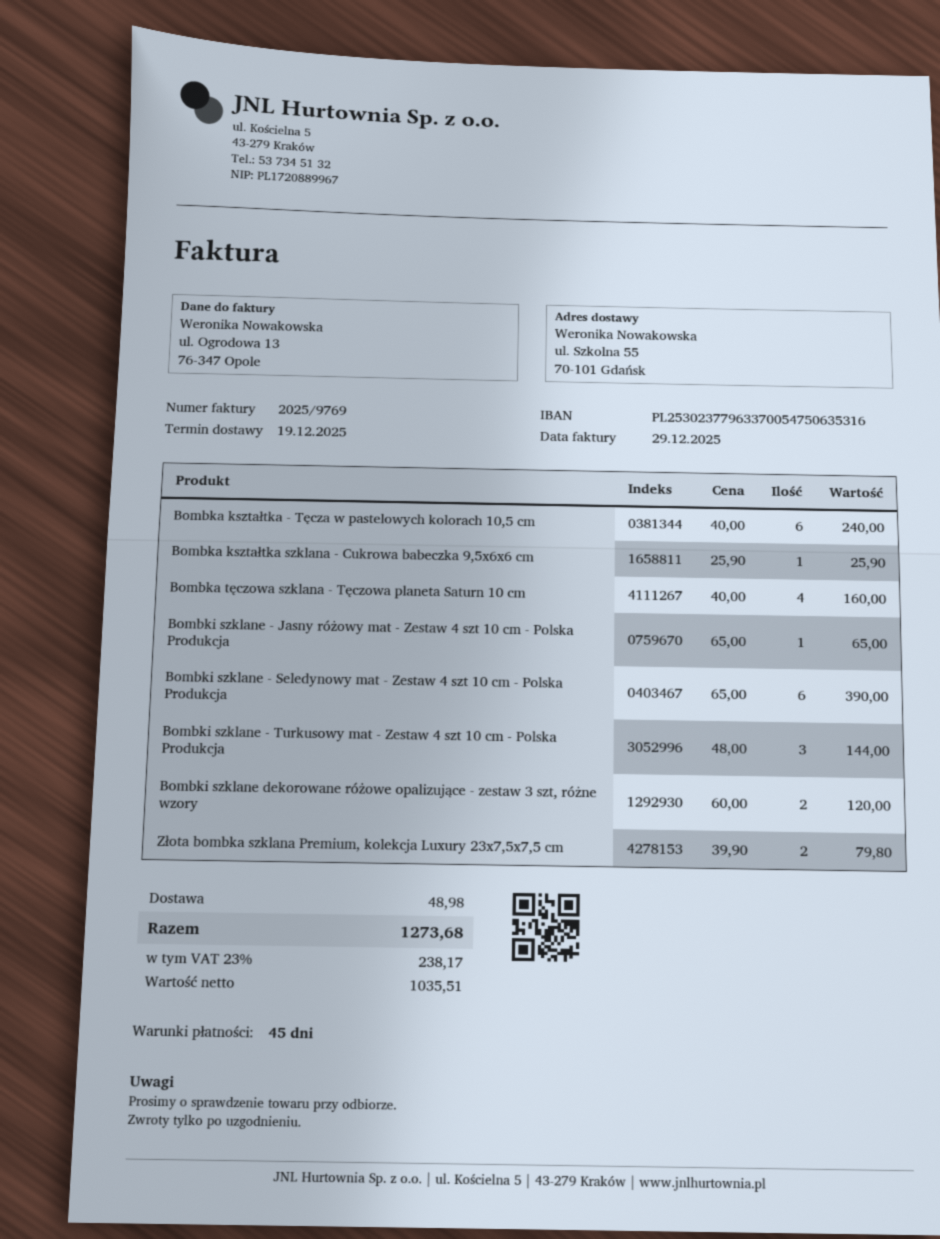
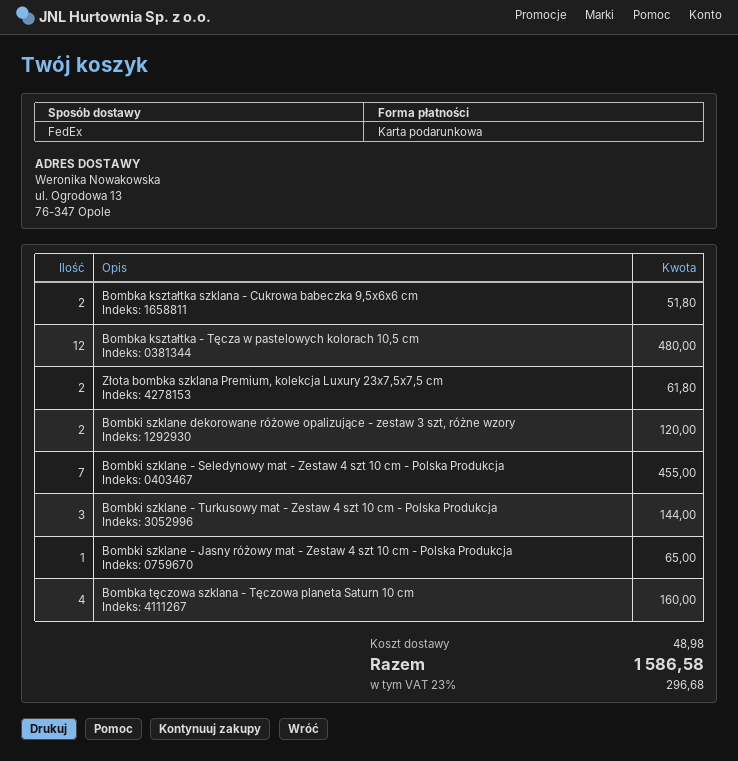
ship to: ul. Szkolna 55, 70-101 Gdańsk -> ul. Ogrodowa 13, 76-347 Opole
Bombka kształtka - Tęcza w pastelowych kolorach 10,5 cm: 6 for 240.00 -> 12 for 480.00
Bombka kształtka szklana - Cukrowa babeczka 9,5x6x6 cm: 1 for 25.90 -> 2 for 51.80
Bombki szklane - Seledynowy mat - Zestaw 4 szt 10 cm - Polska Produkcja: 6 for 390.00 -> 7 for 455.00
Złota bombka szklana Premium, kolekcja Luxury 23x7,5x7,5 cm: 2 for 79.80 -> 2 for 61.80
tax: 23% = 238.17 -> 23% = 296.68
total: 1273.68 -> 1586.58

